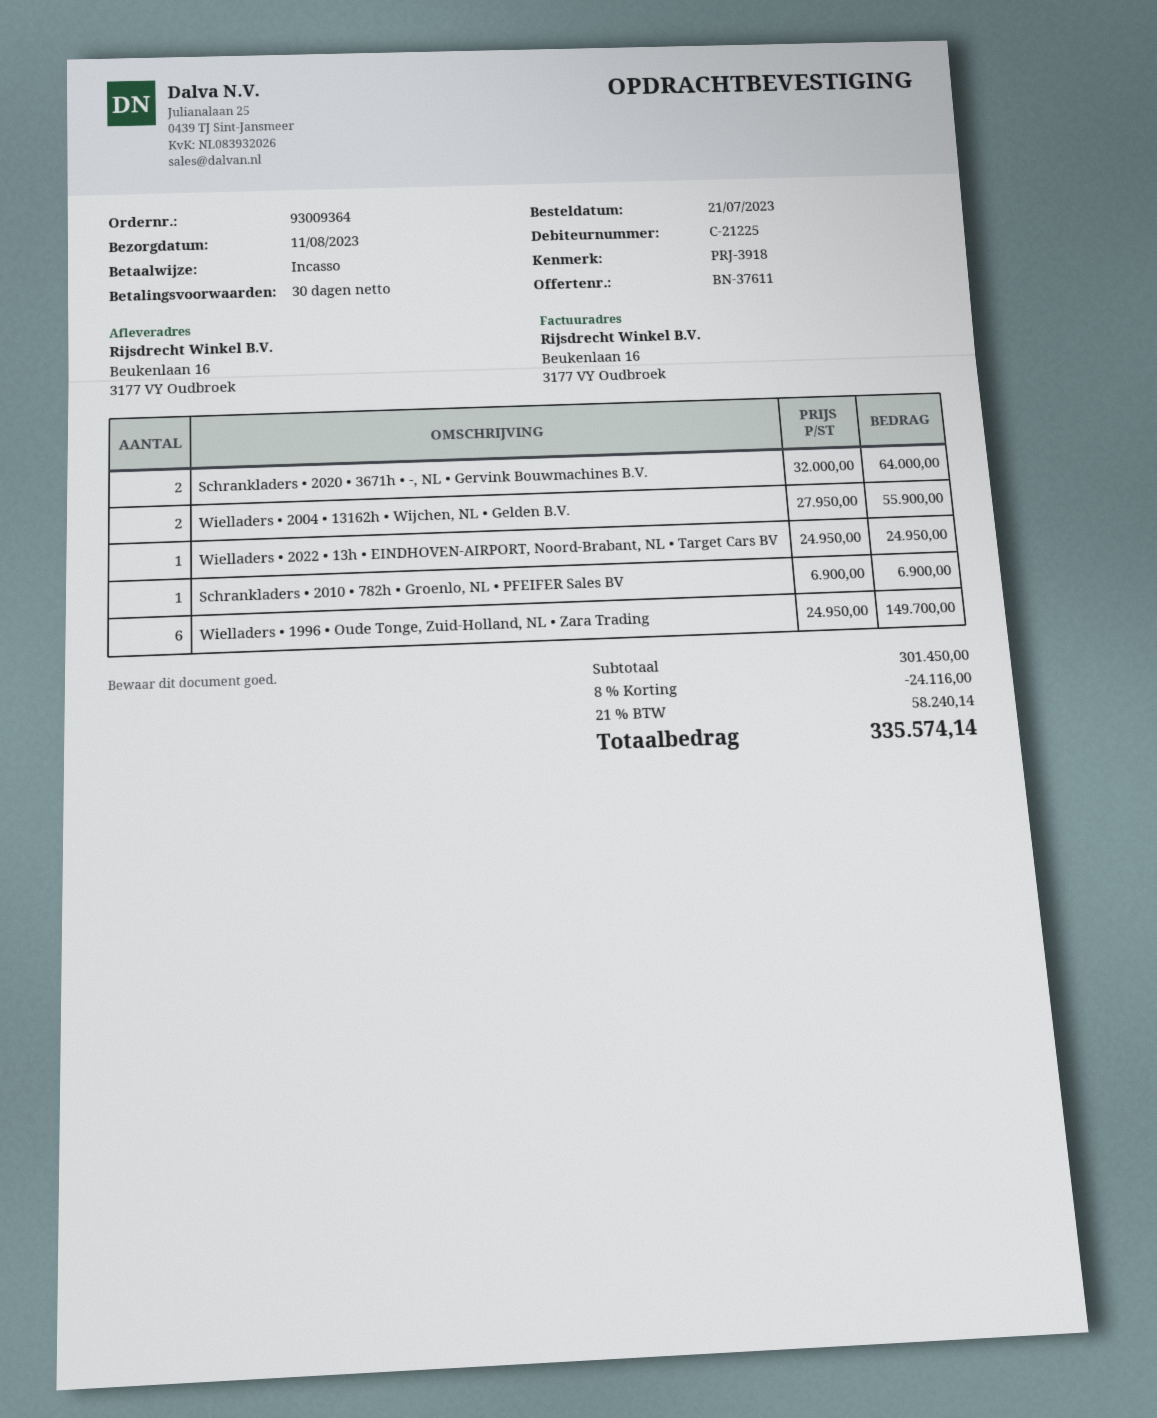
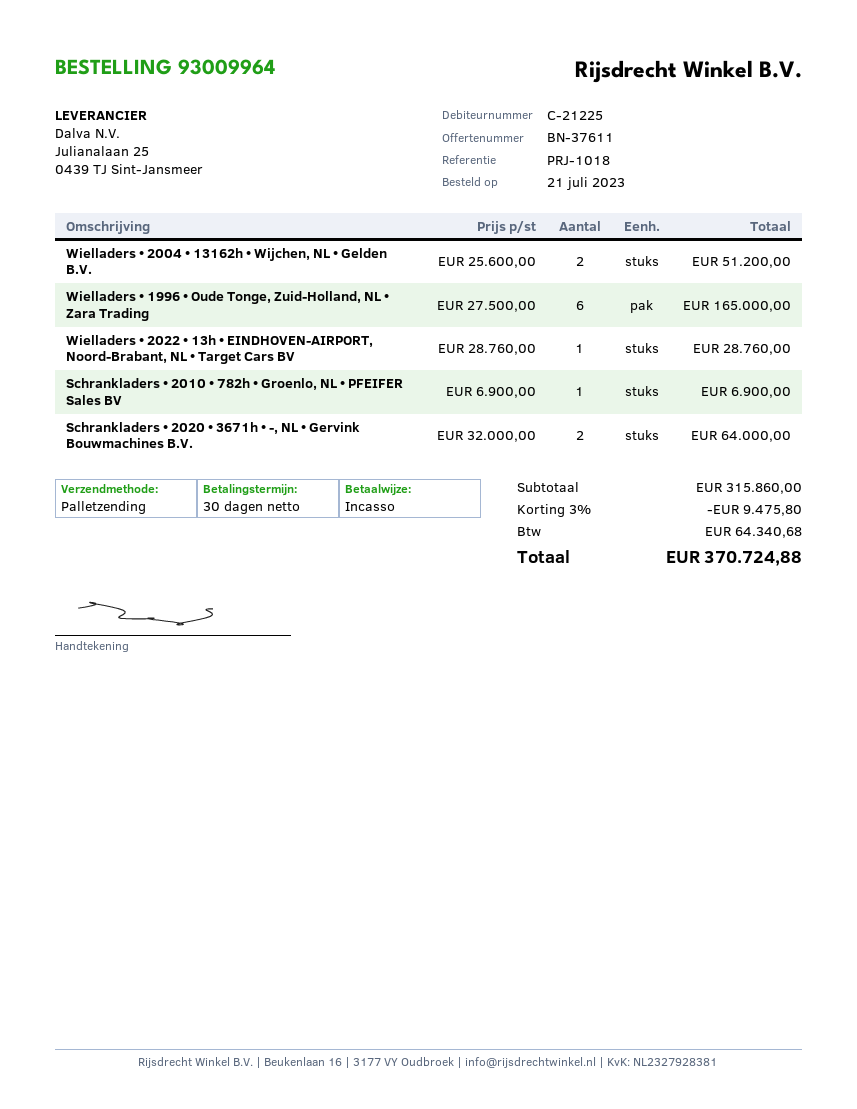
order number: 93009364 -> 93009964
reference: PRJ-3918 -> PRJ-1018
Wielladers • 2004 • 13162h • Wijchen, NL • Gelden B.V.: 2 x 27950.00 = 55900.00 -> 2 x 25600.00 = 51200.00
Wielladers • 2022 • 13h • EINDHOVEN-AIRPORT, Noord-Brabant, NL • Target Cars BV: 1 x 24950.00 = 24950.00 -> 1 x 28760.00 = 28760.00
Wielladers • 1996 • Oude Tonge, Zuid-Holland, NL • Zara Trading: 6 x 24950.00 = 149700.00 -> 6 x 27500.00 = 165000.00
subtotal: 301450.00 -> 315860.00
discount: 8% = 24116.00 -> 3% = 9475.80
tax: 58240.14 -> 64340.68
total: 335574.14 -> 370724.88

